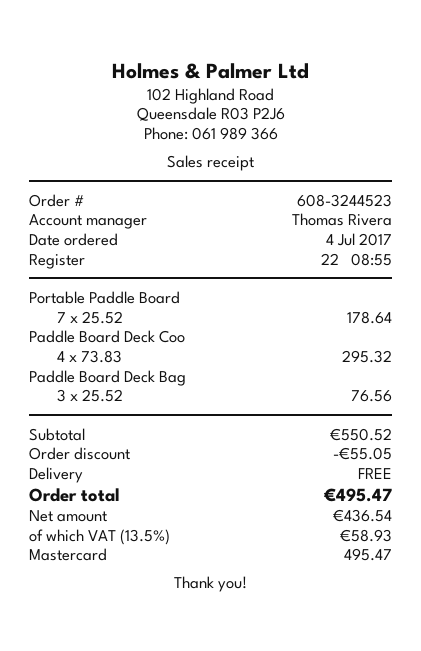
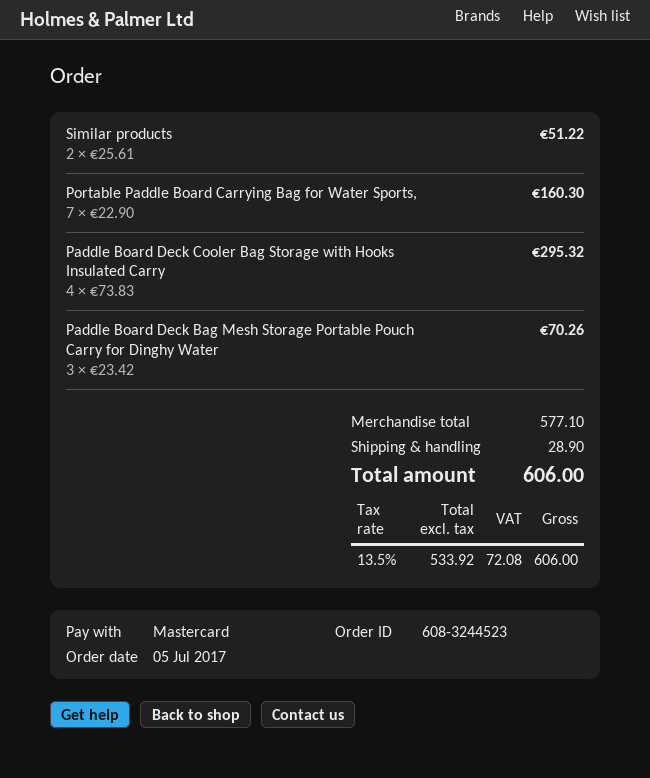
order date: 2017-07-04 -> 2017-07-05
Portable Paddle Board: 7 x 25.52 = 178.64 -> 7 x 22.90 = 160.30
Paddle Board Deck Bag: 3 x 25.52 = 76.56 -> 3 x 23.42 = 70.26
Similar products: none -> 2 x 25.61 = 51.22
subtotal: 550.52 -> 577.10
discount: 55.05 -> none
shipping: 0.00 -> 28.90
net: 436.54 -> 533.92
tax: 13.5% = 58.93 -> 13.5% = 72.08
total: 495.47 -> 606.00

